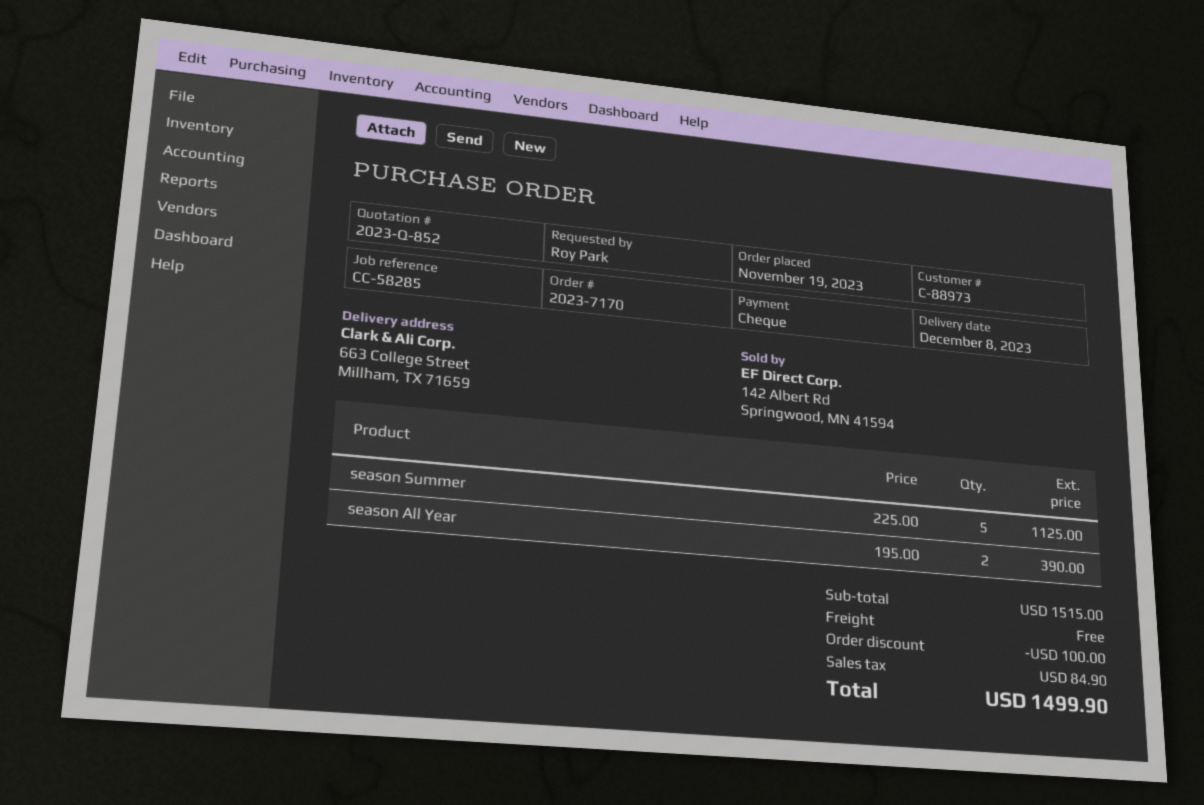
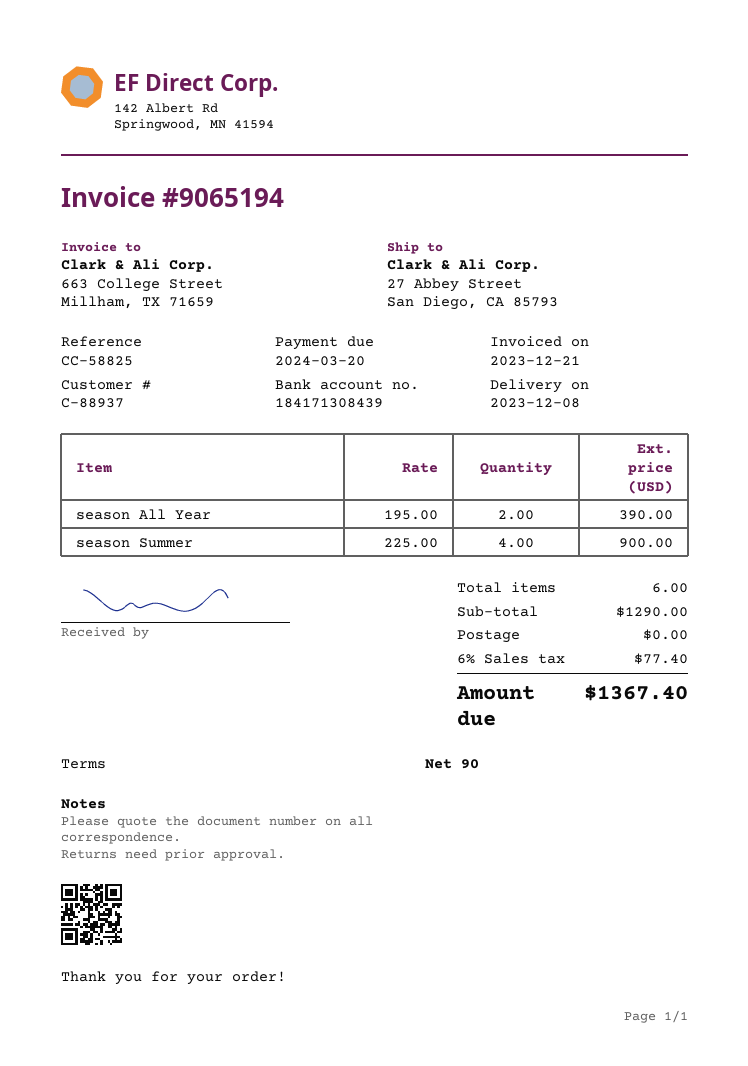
customer number: C-88973 -> C-88937
reference: CC-58285 -> CC-58825
ship to: 663 College Street, Millham, TX 71659 -> 27 Abbey Street, San Diego, CA 85793
season Summer: 5 x 225.00 = 1125.00 -> 4 x 225.00 = 900.00
subtotal: 1515.00 -> 1290.00
discount: 100.00 -> none
tax: 84.90 -> 77.40
total: 1499.90 -> 1367.40

